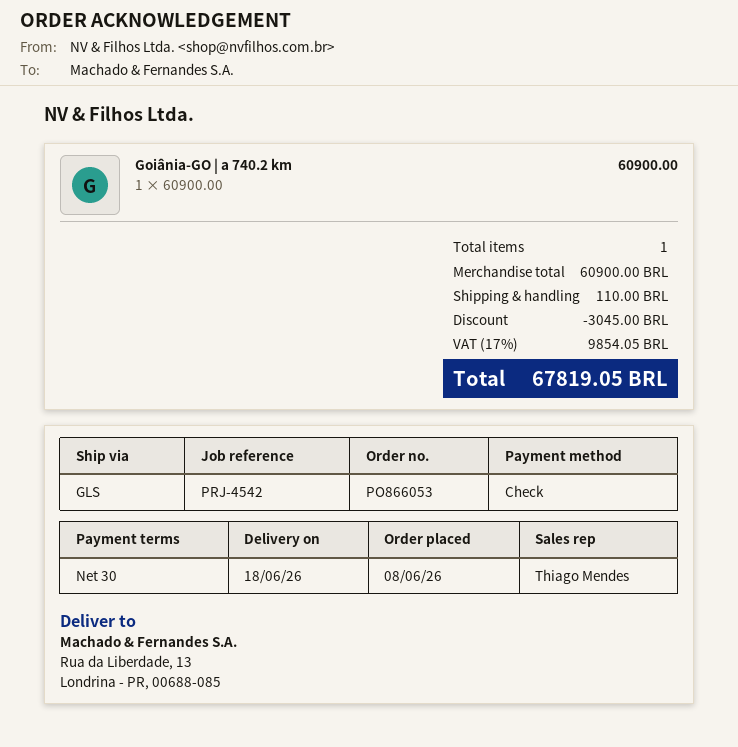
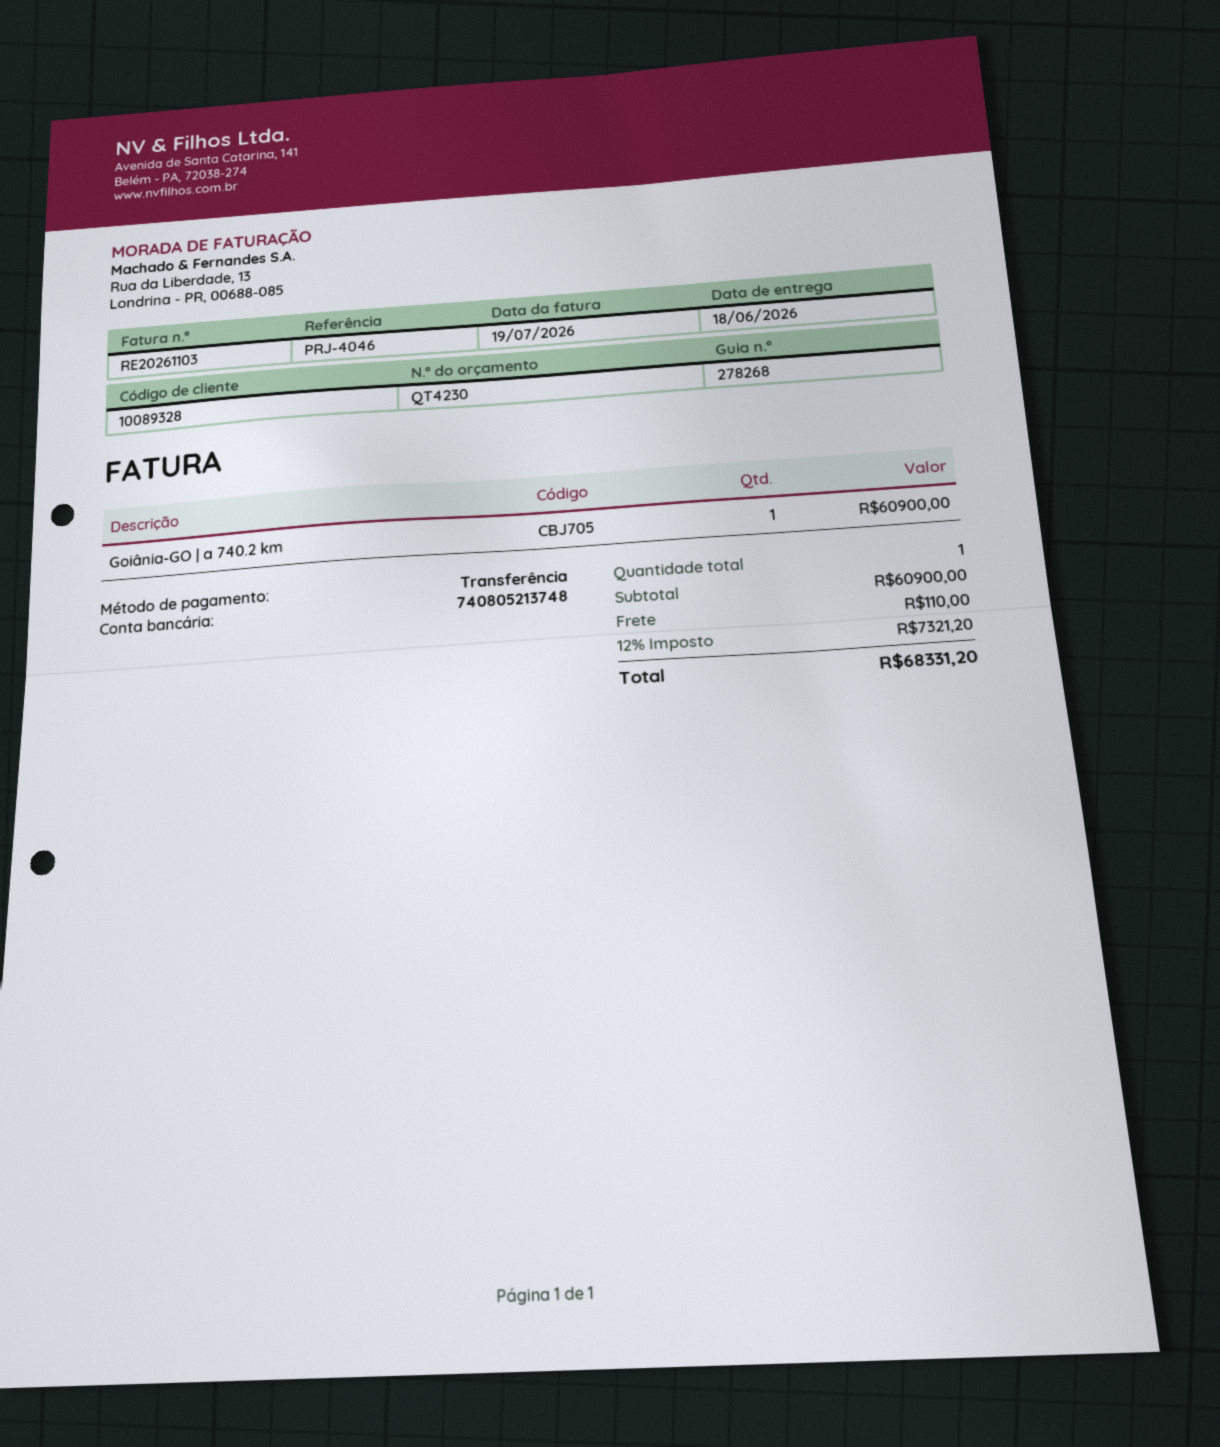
reference: PRJ-4542 -> PRJ-4046
payment method: cheque -> bank transfer
discount: 3045.00 -> none
tax: 17% = 9854.05 -> 12% = 7321.20
total: 67819.05 -> 68331.20

